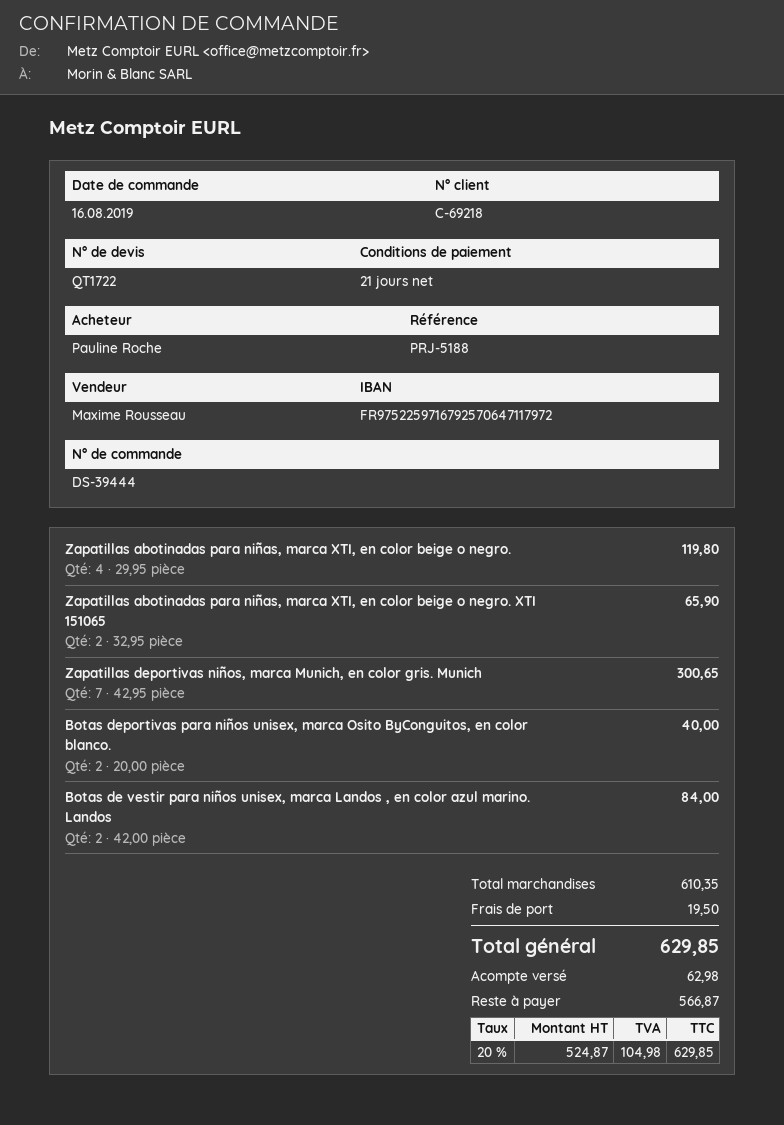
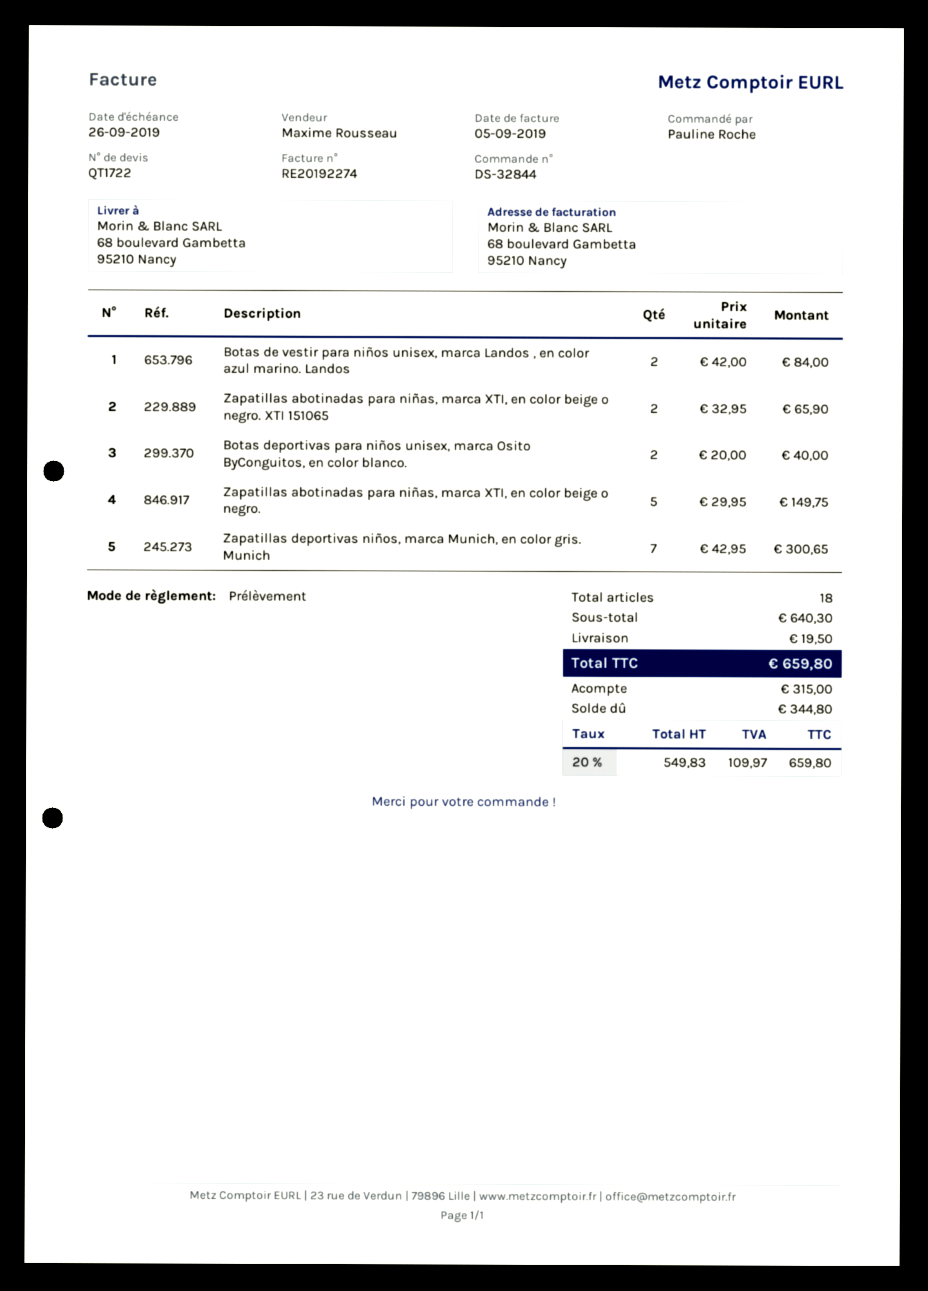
order number: DS-39444 -> DS-32844
Zapatillas abotinadas para niñas, marca XTI, en color beige o negro.: 4 x 29.95 = 119.80 -> 5 x 29.95 = 149.75
subtotal: 610.35 -> 640.30
net: 524.87 -> 549.83
tax: 20% = 104.98 -> 20% = 109.97
total: 629.85 -> 659.80
deposit: 62.98 -> 315.00
balance: 566.87 -> 344.80

